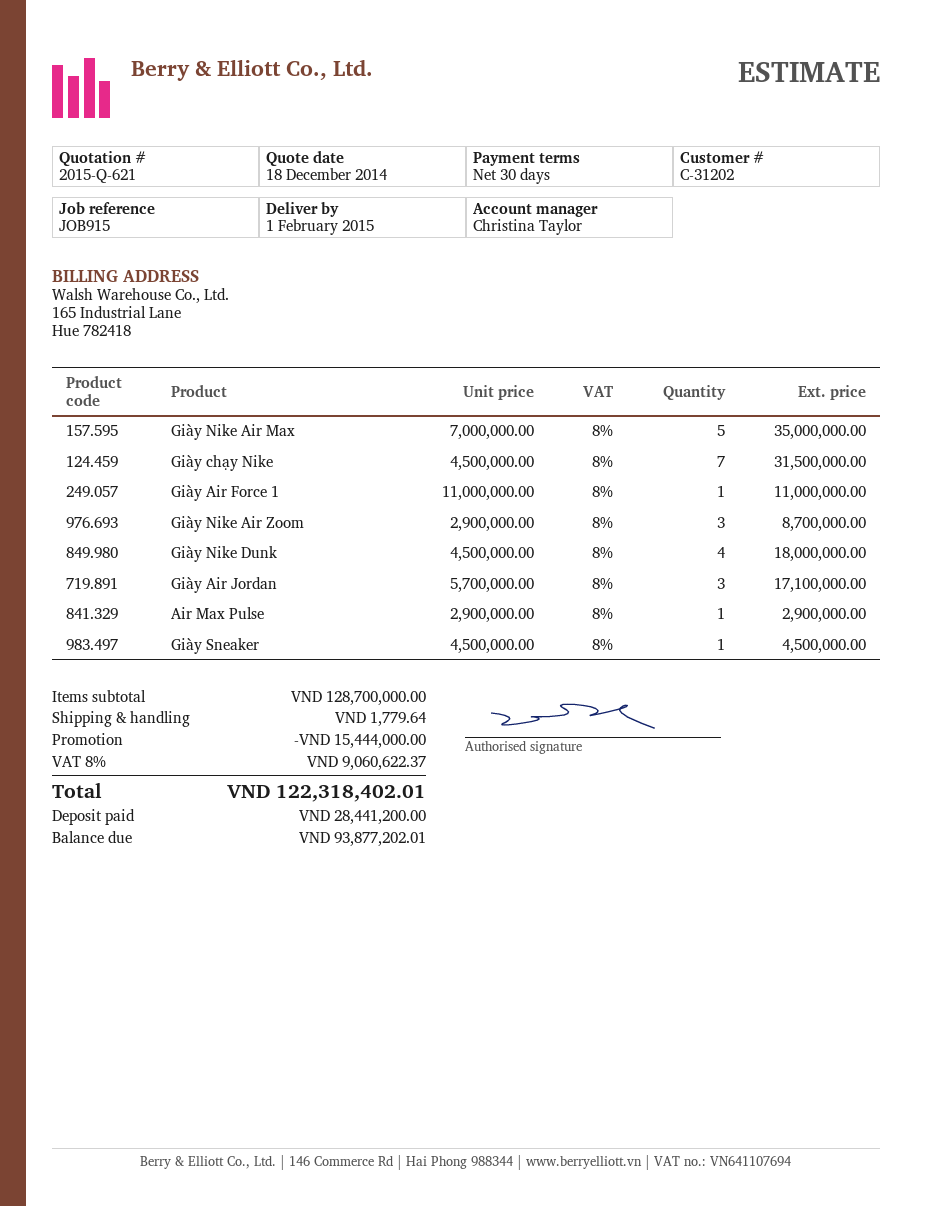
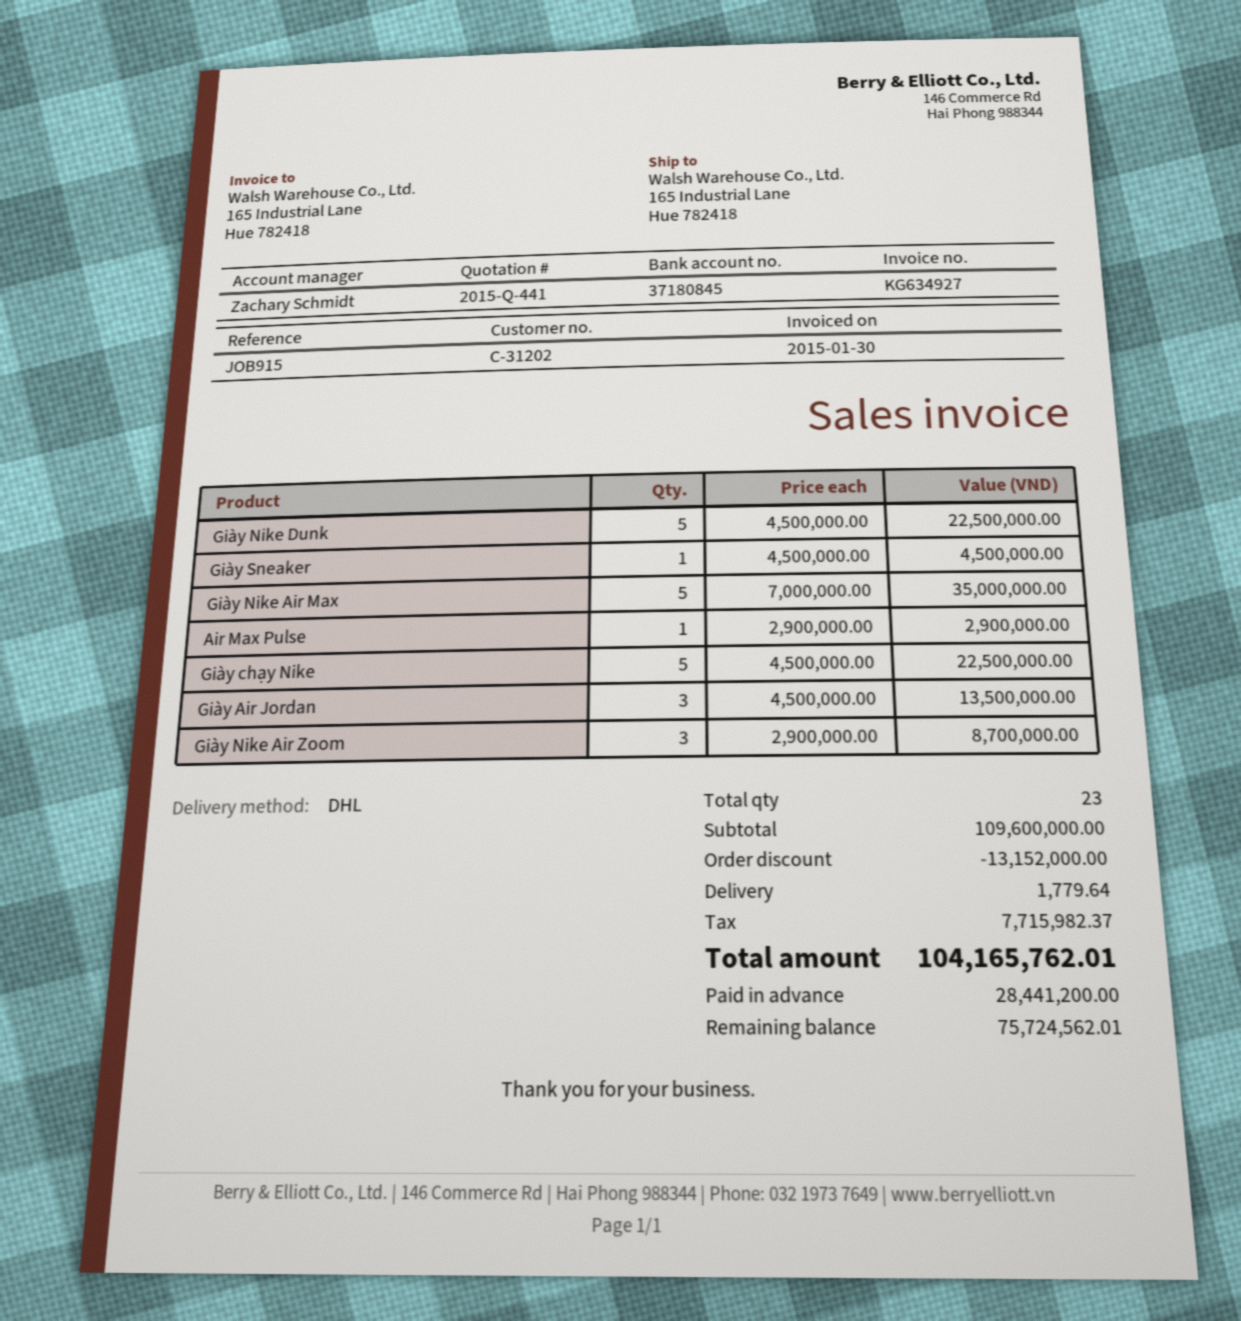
quote number: 2015-Q-621 -> 2015-Q-441
sales rep: Christina Taylor -> Zachary Schmidt
Giày chạy Nike: 7 x 4500000.00 = 31500000.00 -> 5 x 4500000.00 = 22500000.00
Giày Air Force 1: 1 x 11000000.00 = 11000000.00 -> none
Giày Nike Dunk: 4 x 4500000.00 = 18000000.00 -> 5 x 4500000.00 = 22500000.00
Giày Air Jordan: 3 x 5700000.00 = 17100000.00 -> 3 x 4500000.00 = 13500000.00
subtotal: 128700000.00 -> 109600000.00
discount: 15444000.00 -> 13152000.00
tax: 9060622.37 -> 7715982.37
total: 122318402.01 -> 104165762.01
balance: 93877202.01 -> 75724562.01

